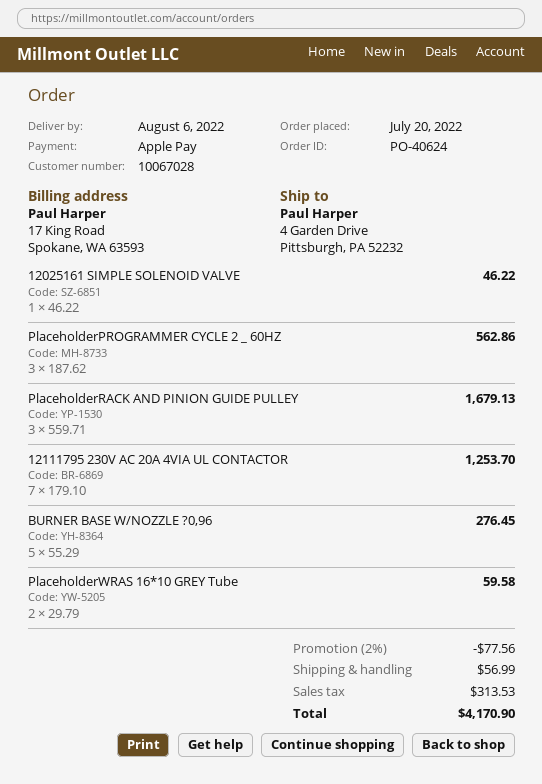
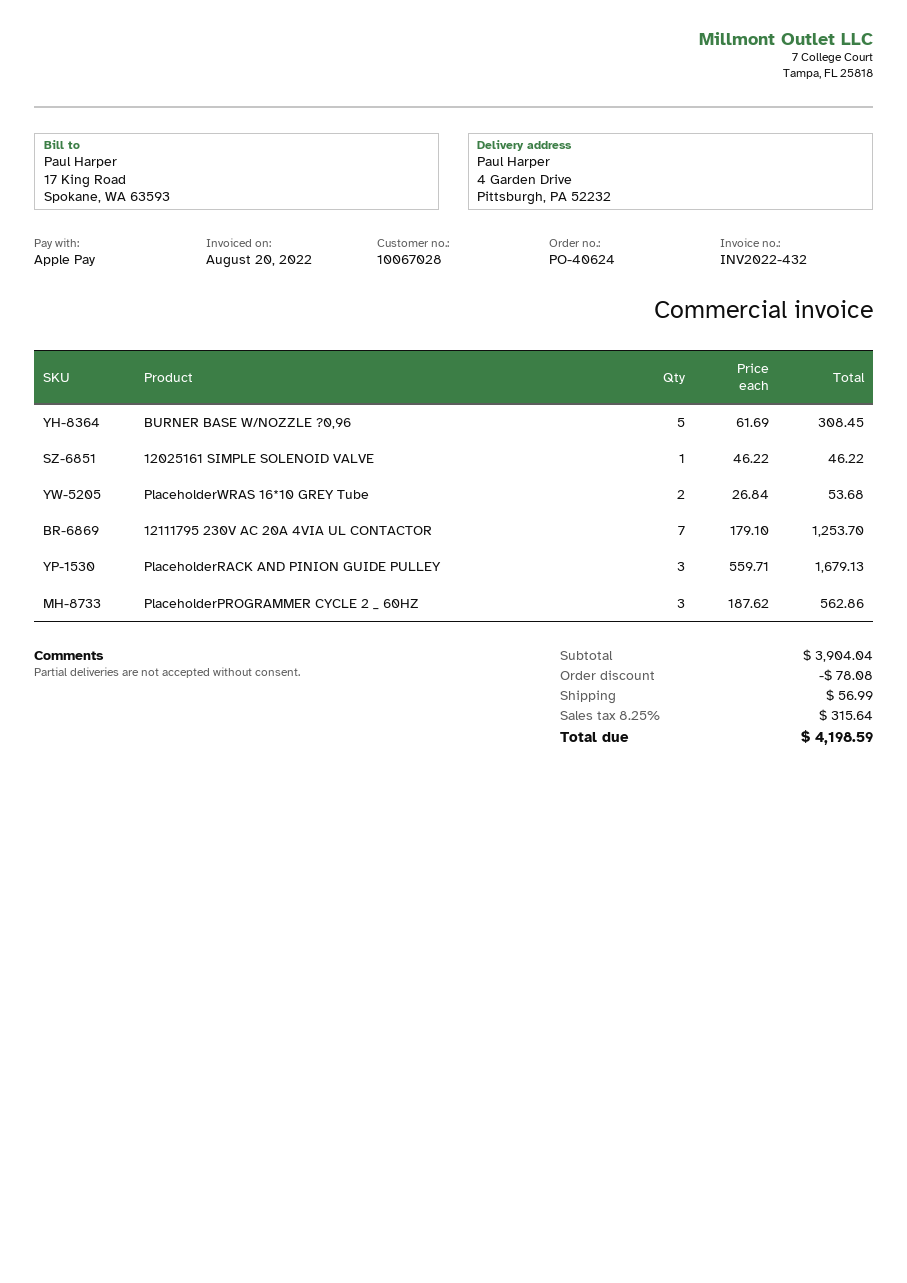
BURNER BASE W/NOZZLE ?0,96: 5 x 55.29 = 276.45 -> 5 x 61.69 = 308.45
PlaceholderWRAS 16*10 GREY Tube: 2 x 29.79 = 59.58 -> 2 x 26.84 = 53.68
discount: 77.56 -> 78.08
tax: 313.53 -> 315.64
total: 4170.90 -> 4198.59

